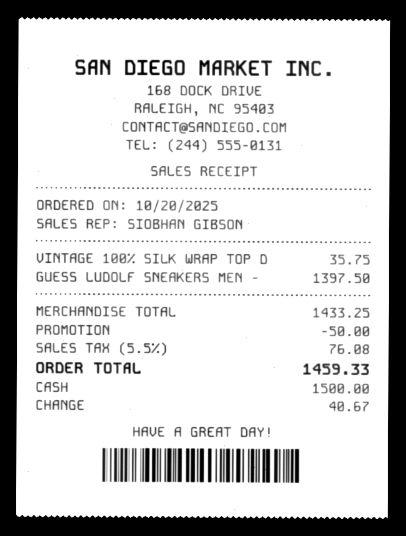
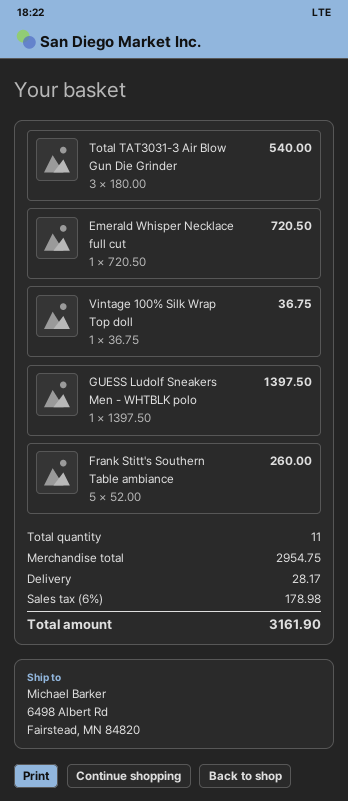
VINTAGE 100% SILK WRAP TOP D: 1 x 35.75 = 35.75 -> 1 x 36.75 = 36.75
Total TAT3031-3 Air Blow Gun Die Grinder: none -> 3 x 180.00 = 540.00
Emerald Whisper Necklace full cut: none -> 1 x 720.50 = 720.50
Frank Stitt's Southern Table ambiance: none -> 5 x 52.00 = 260.00
subtotal: 1433.25 -> 2954.75
discount: 50.00 -> none
shipping: none -> 28.17
tax: 5.5% = 76.08 -> 6% = 178.98
total: 1459.33 -> 3161.90

